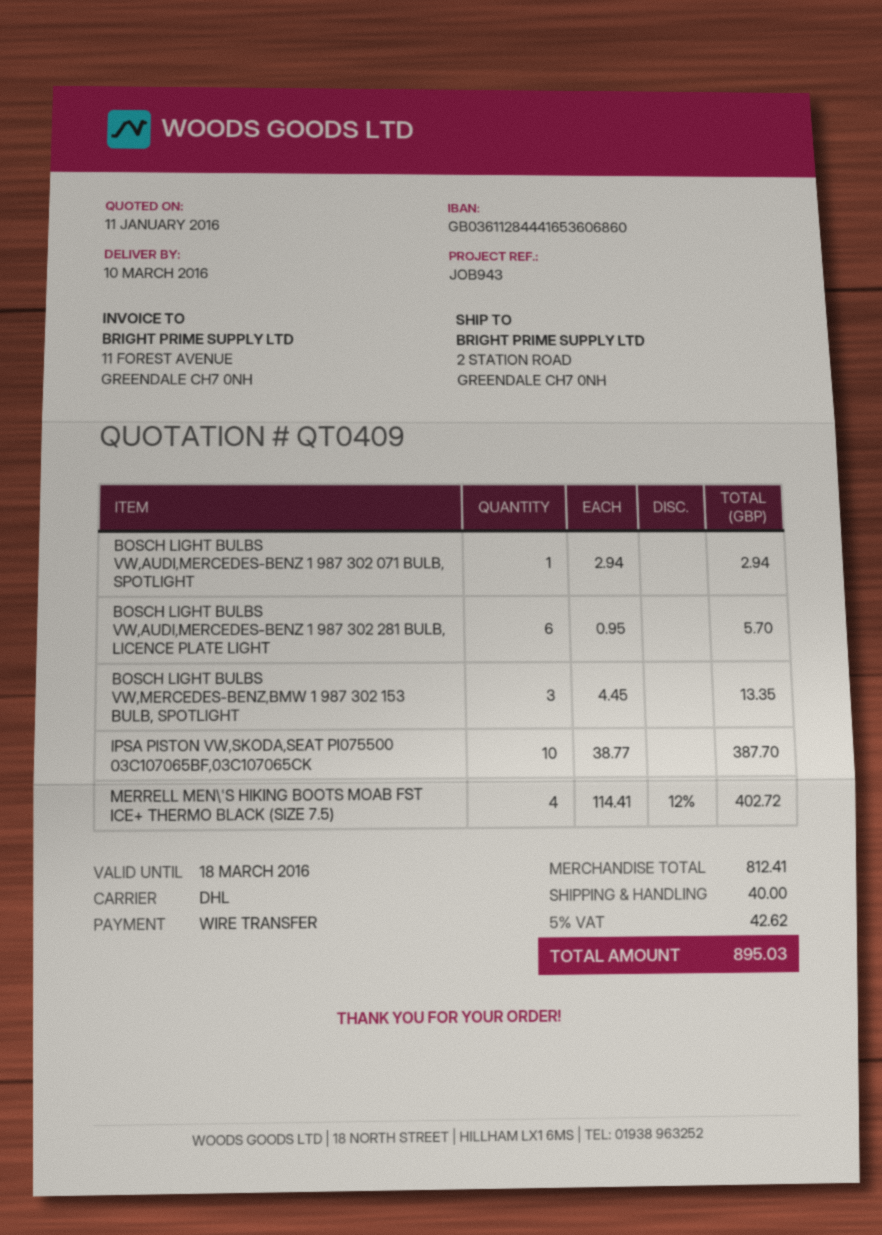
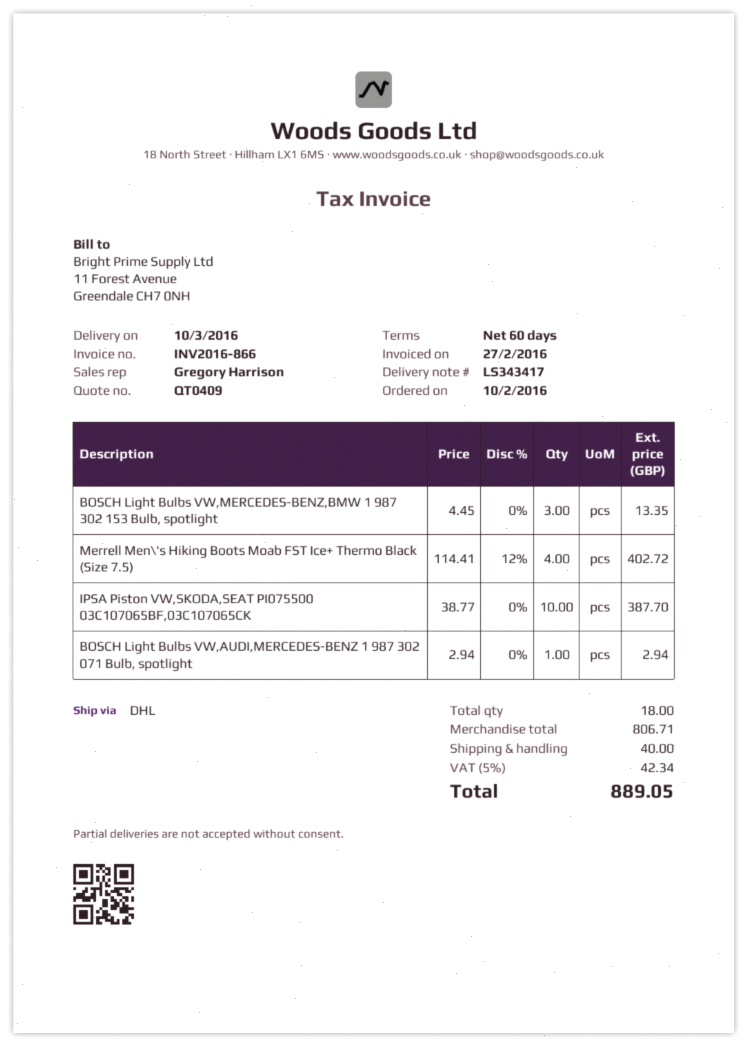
BOSCH LIGHT BULBS VW,AUDI,MERCEDES-BENZ 1 987 302 281 BULB, LICENCE PLATE LIGHT: 6 x 0.95 = 5.70 -> none
subtotal: 812.41 -> 806.71
tax: 5% = 42.62 -> 5% = 42.34
total: 895.03 -> 889.05

